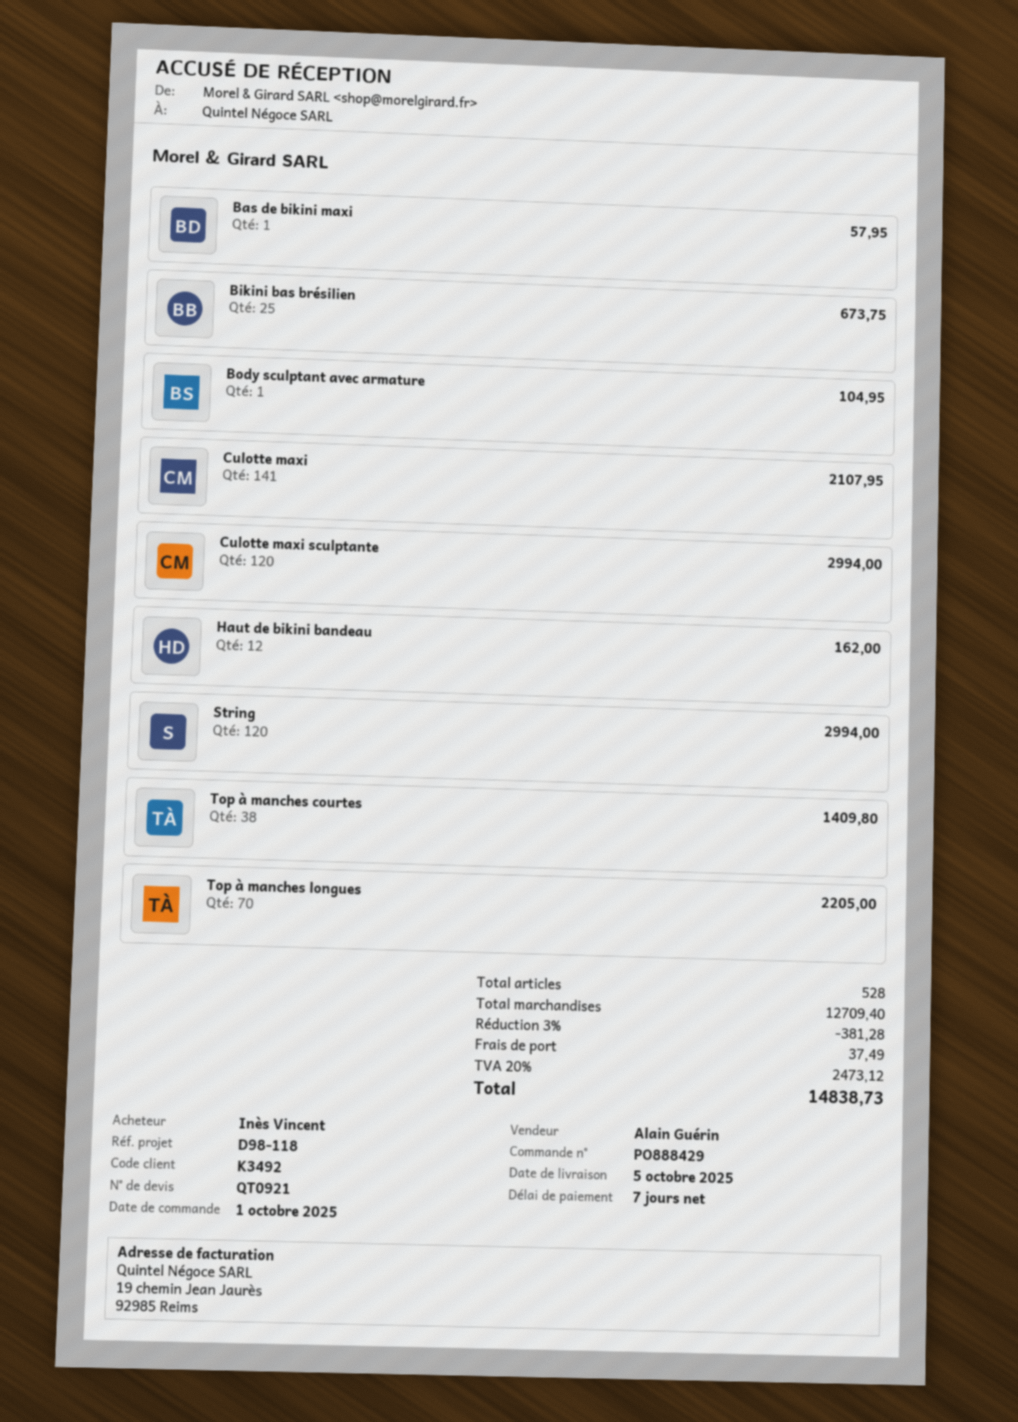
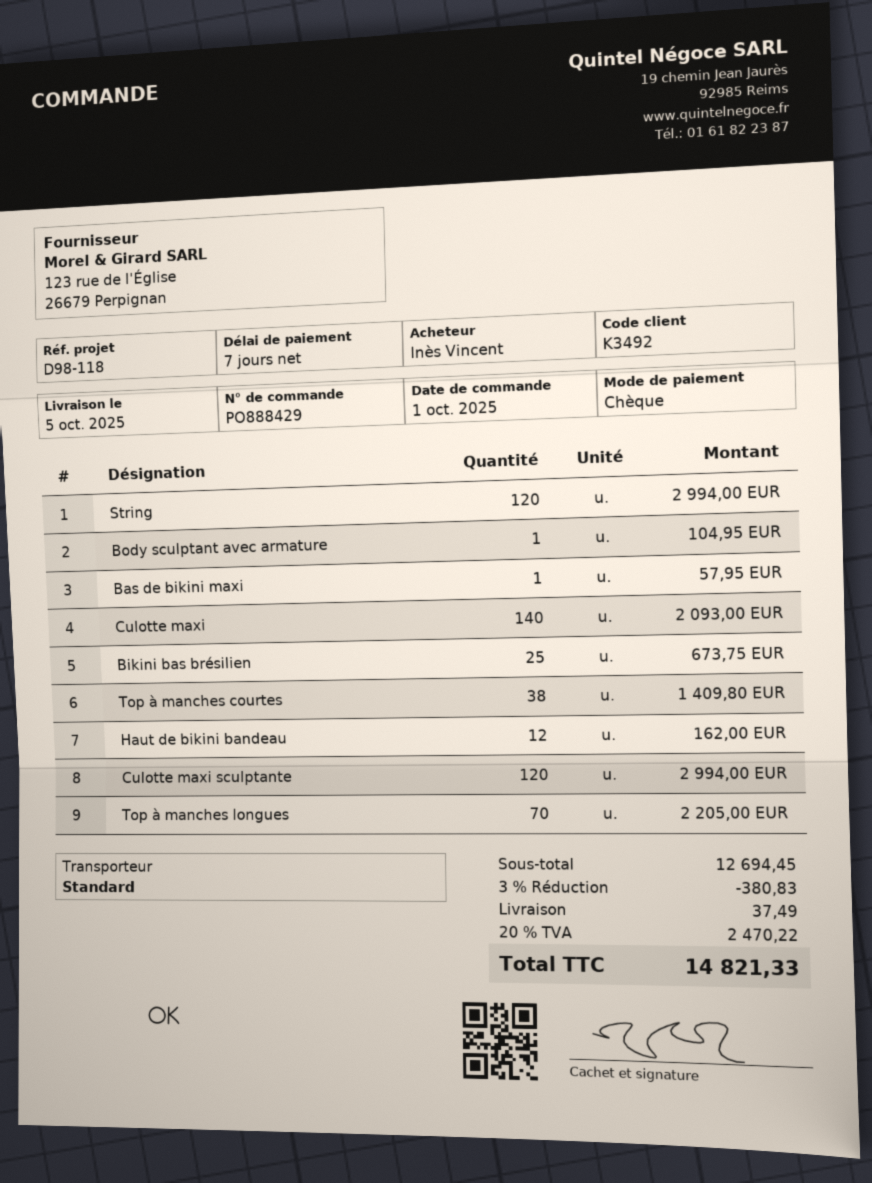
Culotte maxi: 141 for 2107.95 -> 140 for 2093.00
subtotal: 12709.40 -> 12694.45
discount: 3% = 381.28 -> 3% = 380.83
tax: 20% = 2473.12 -> 20% = 2470.22
total: 14838.73 -> 14821.33

